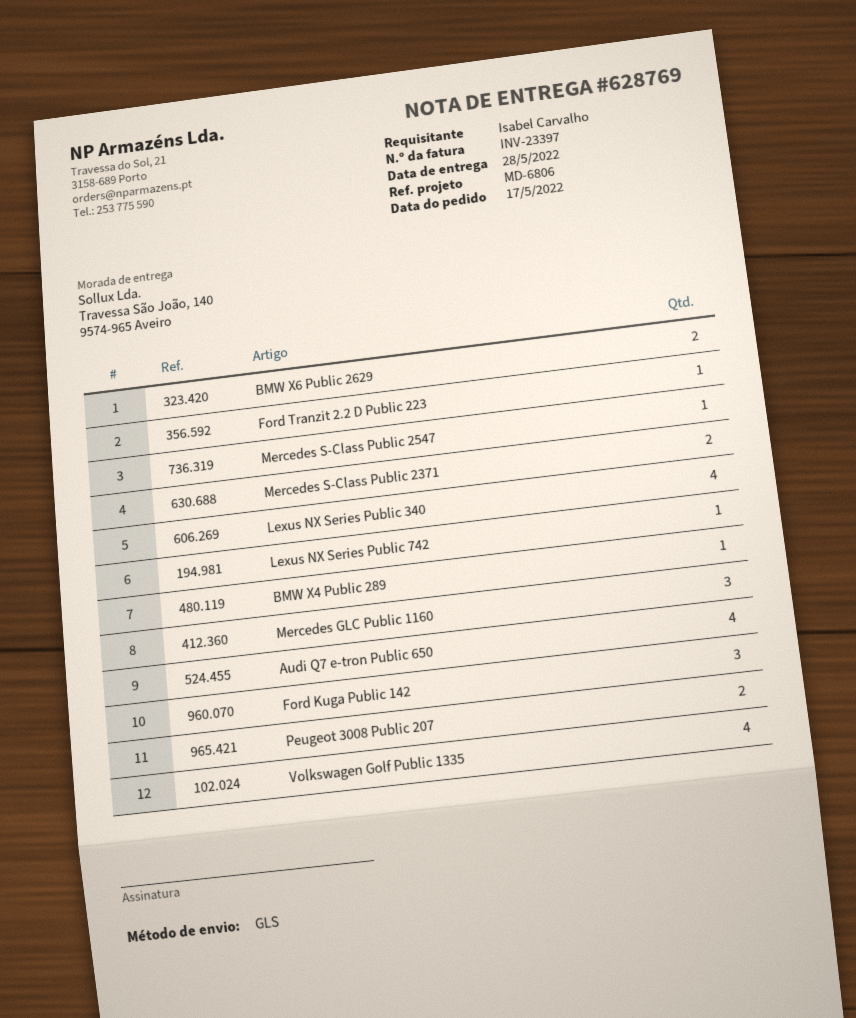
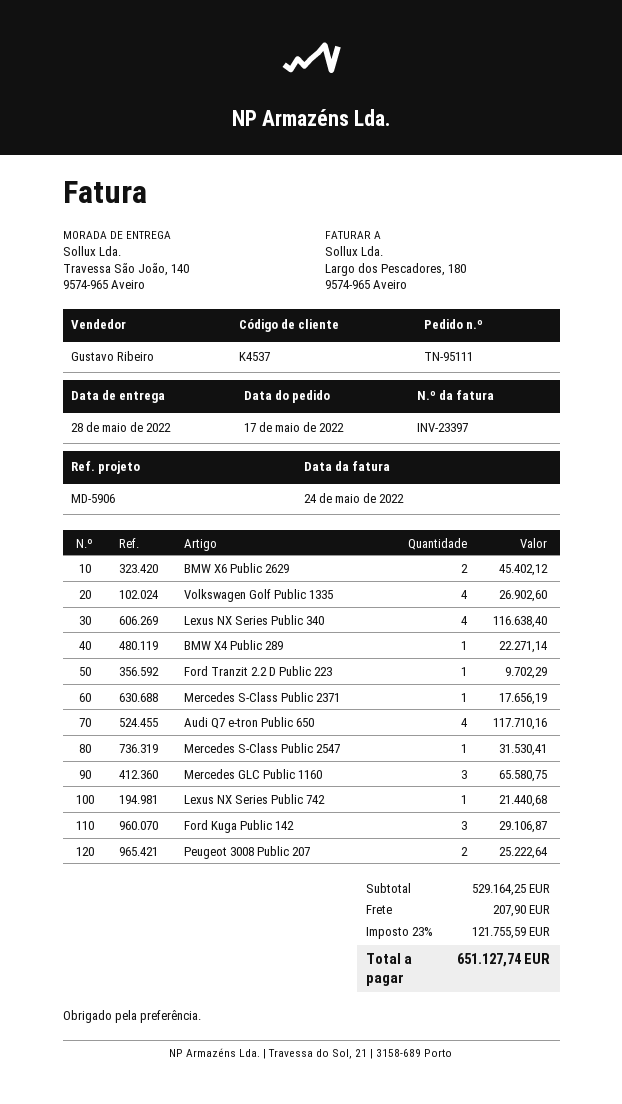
reference: MD-6806 -> MD-5906
Mercedes S-Class Public 2371: 2 -> 1

